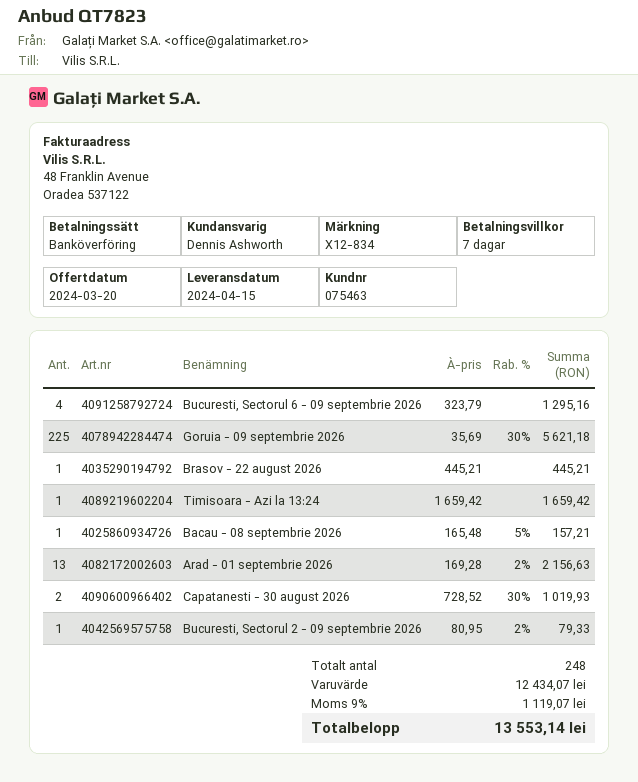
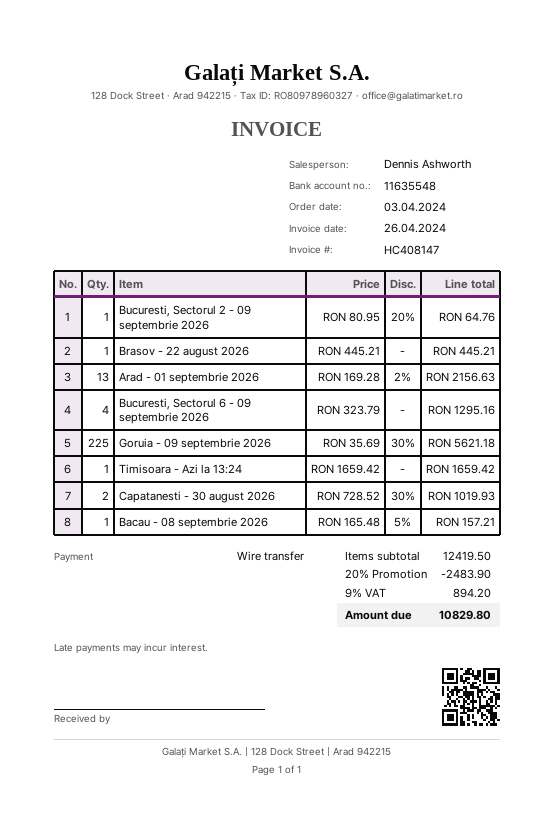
Bucuresti, Sectorul 2 - 09 septembrie 2026: 1 x 80.95 - 2% = 79.33 -> 1 x 80.95 - 20% = 64.76
subtotal: 12434.07 -> 12419.50
discount: none -> 20% = 2483.90
tax: 9% = 1119.07 -> 9% = 894.20
total: 13553.14 -> 10829.80

